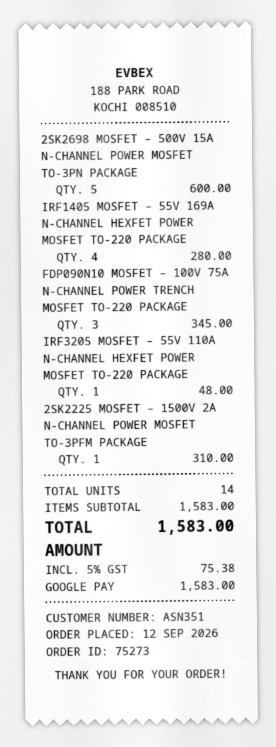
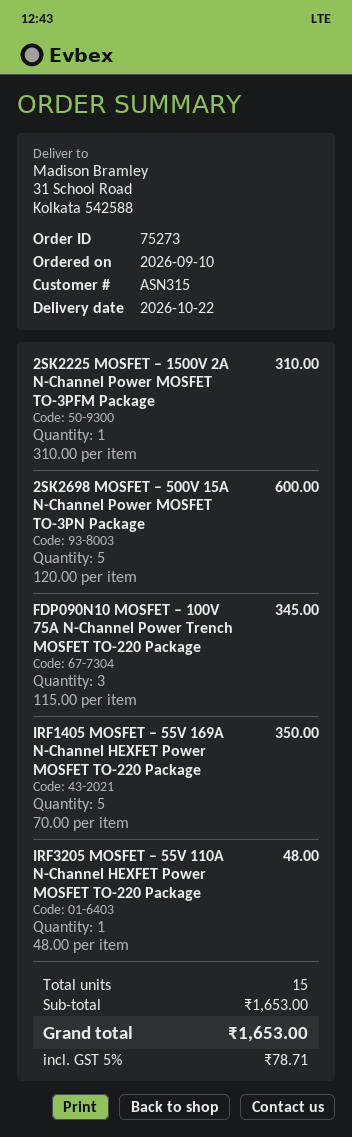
order date: 2026-09-12 -> 2026-09-10
customer number: ASN351 -> ASN315
IRF1405 MOSFET – 55V 169A N-CHANNEL HEXFET POWER MOSFET TO-220 PACKAGE: 4 for 280.00 -> 5 for 350.00
total quantity: 14 -> 15
subtotal: 1583.00 -> 1653.00
tax: 5% = 75.38 -> 5% = 78.71
total: 1583.00 -> 1653.00

